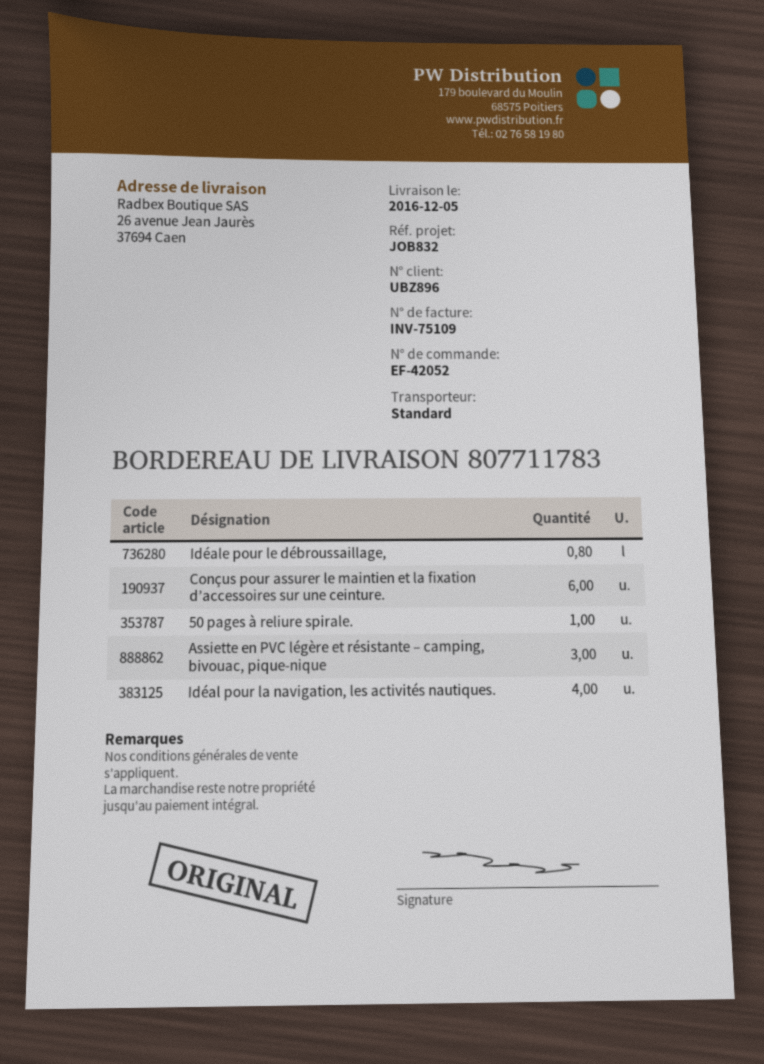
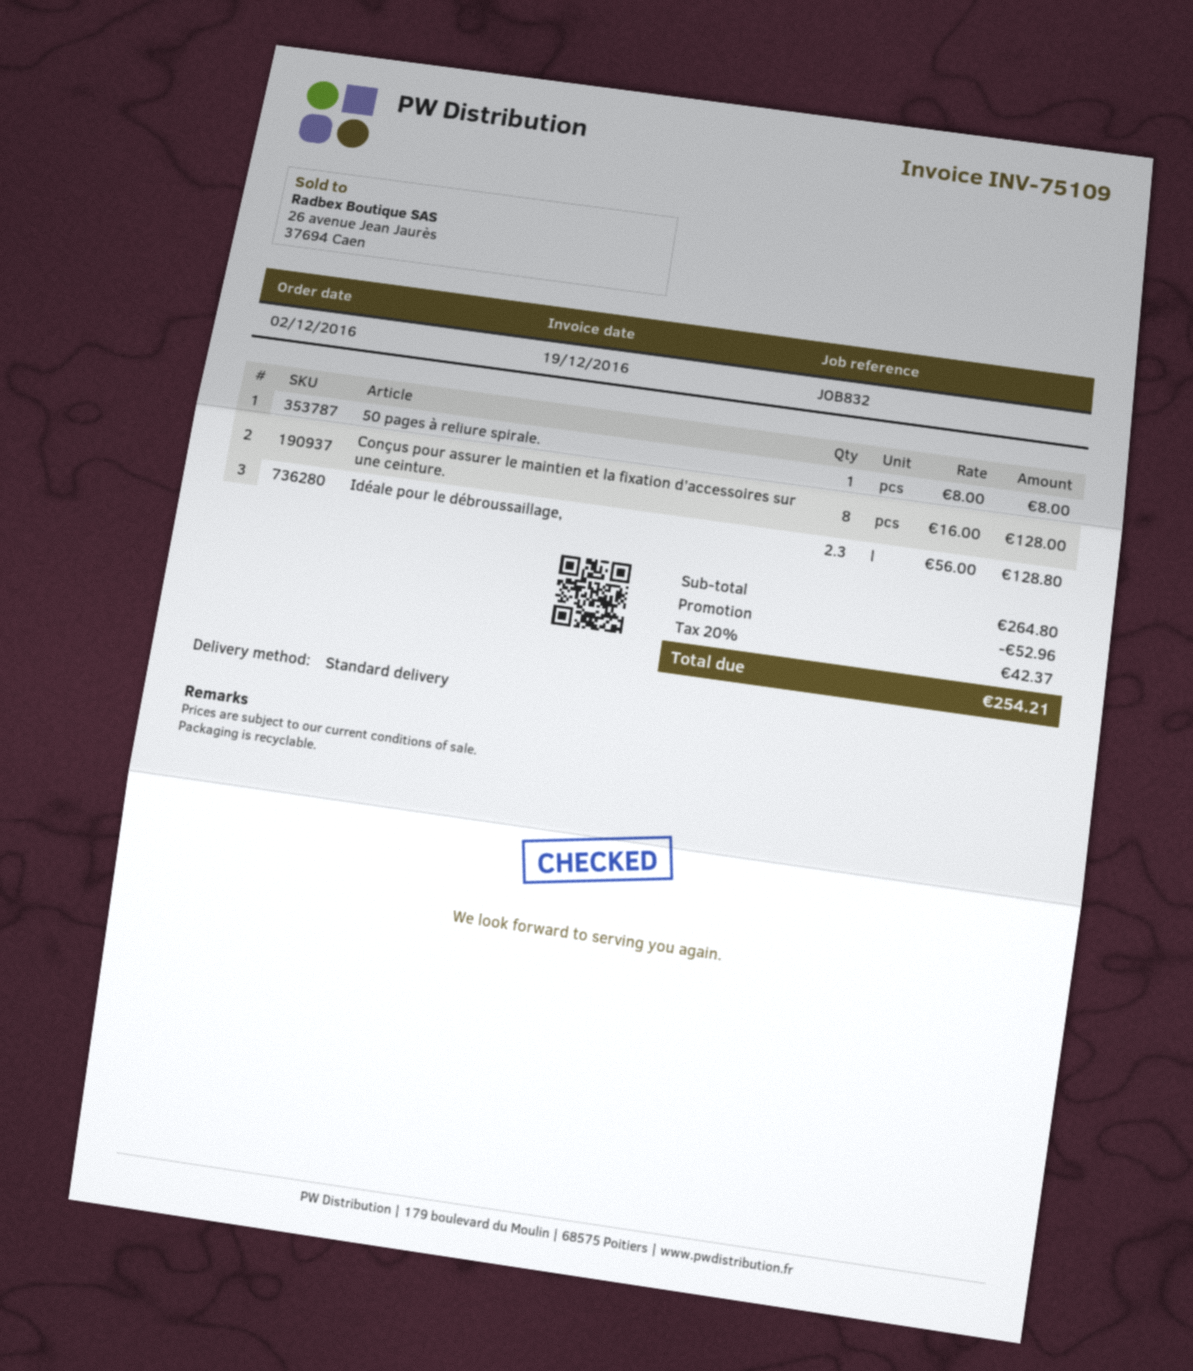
Idéale pour le débroussaillage,: 0.8 -> 2.3
Conçus pour assurer le maintien et la fixation d’accessoires sur une ceinture.: 6 -> 8
Assiette en PVC légère et résistante – camping, bivouac, pique-nique: 3 -> none
Idéal pour la navigation, les activités nautiques.: 4 -> none

